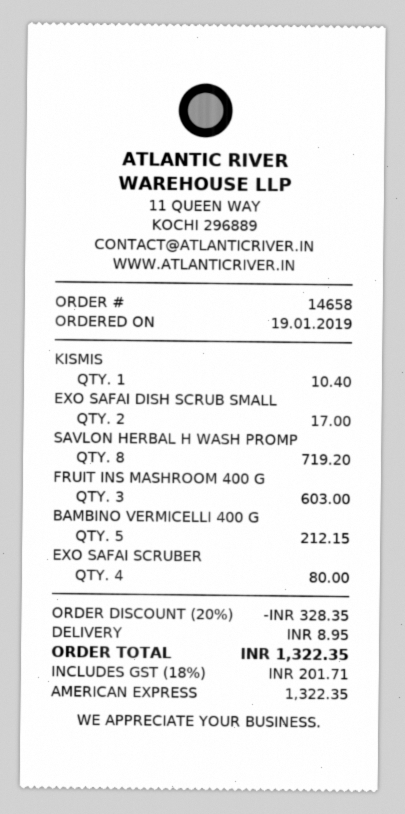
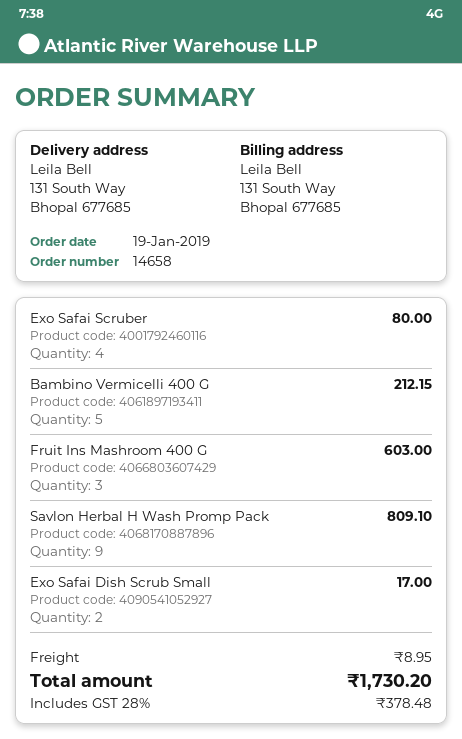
KISMIS: 1 for 10.40 -> none
SAVLON HERBAL H WASH PROMP: 8 for 719.20 -> 9 for 809.10
discount: 20% = 328.35 -> none
tax: 18% = 201.71 -> 28% = 378.48
total: 1322.35 -> 1730.20

